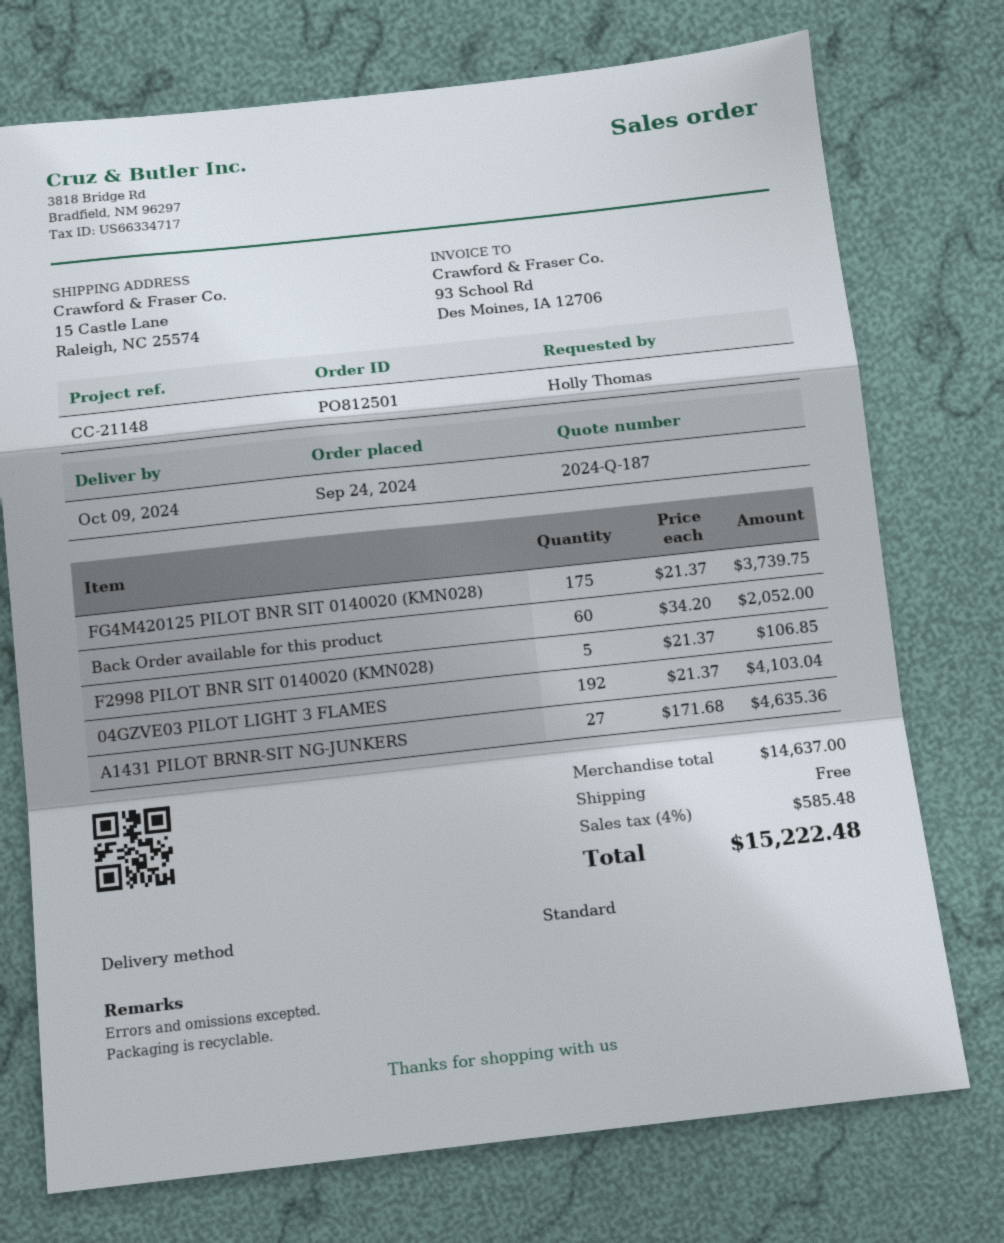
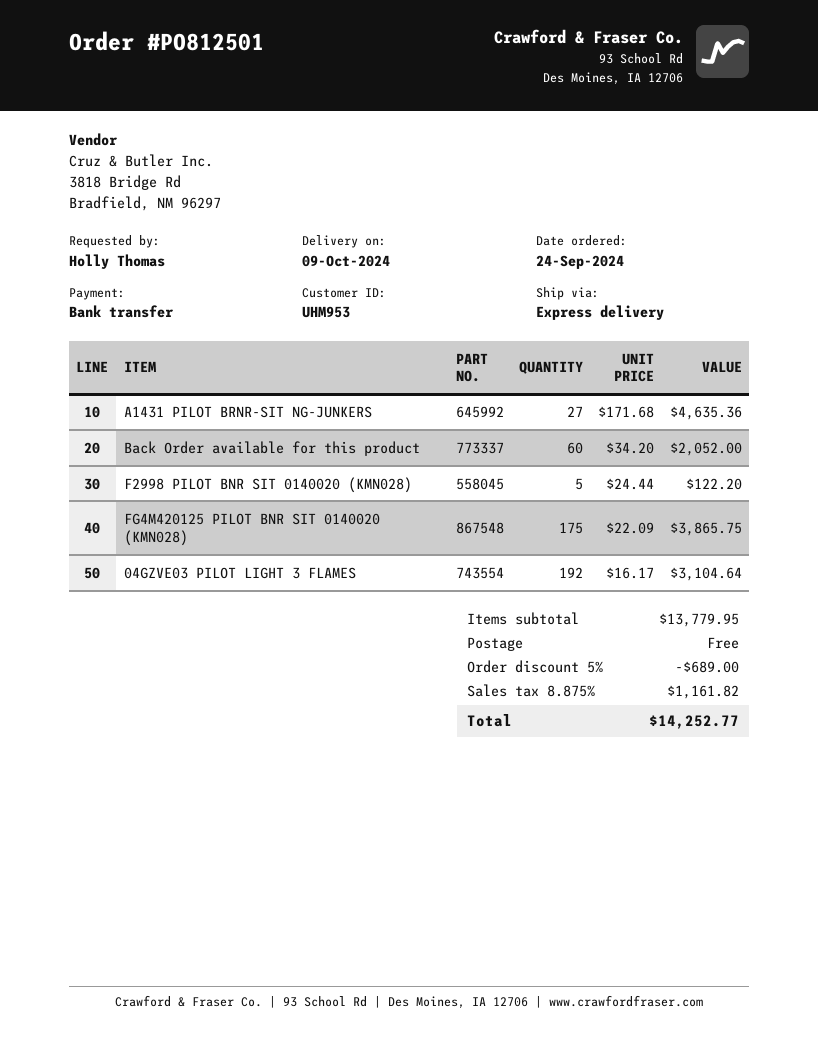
shipping method: standard -> express
FG4M420125 PILOT BNR SIT 0140020 (KMN028): 175 x 21.37 = 3739.75 -> 175 x 22.09 = 3865.75
F2998 PILOT BNR SIT 0140020 (KMN028): 5 x 21.37 = 106.85 -> 5 x 24.44 = 122.20
04GZVE03 PILOT LIGHT 3 FLAMES: 192 x 21.37 = 4103.04 -> 192 x 16.17 = 3104.64
subtotal: 14637.00 -> 13779.95
discount: none -> 5% = 689.00
tax: 4% = 585.48 -> 8.875% = 1161.82
total: 15222.48 -> 14252.77

